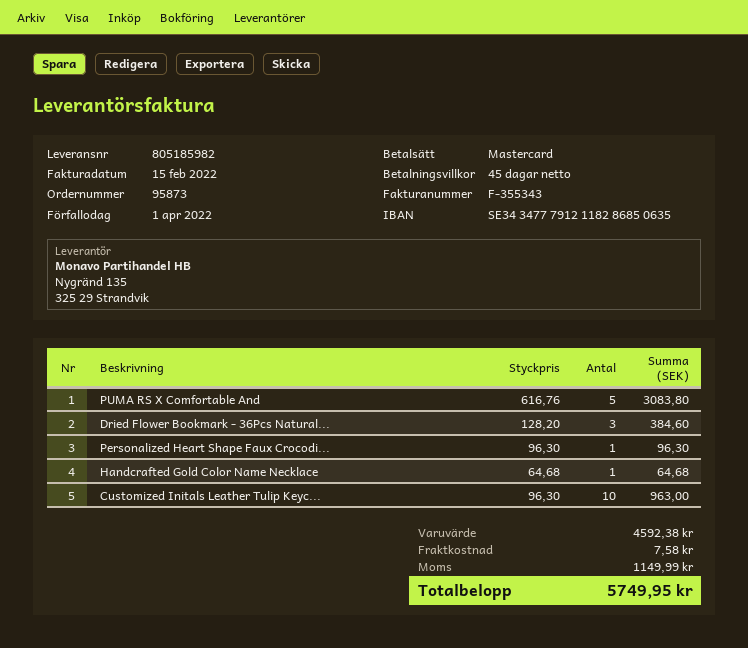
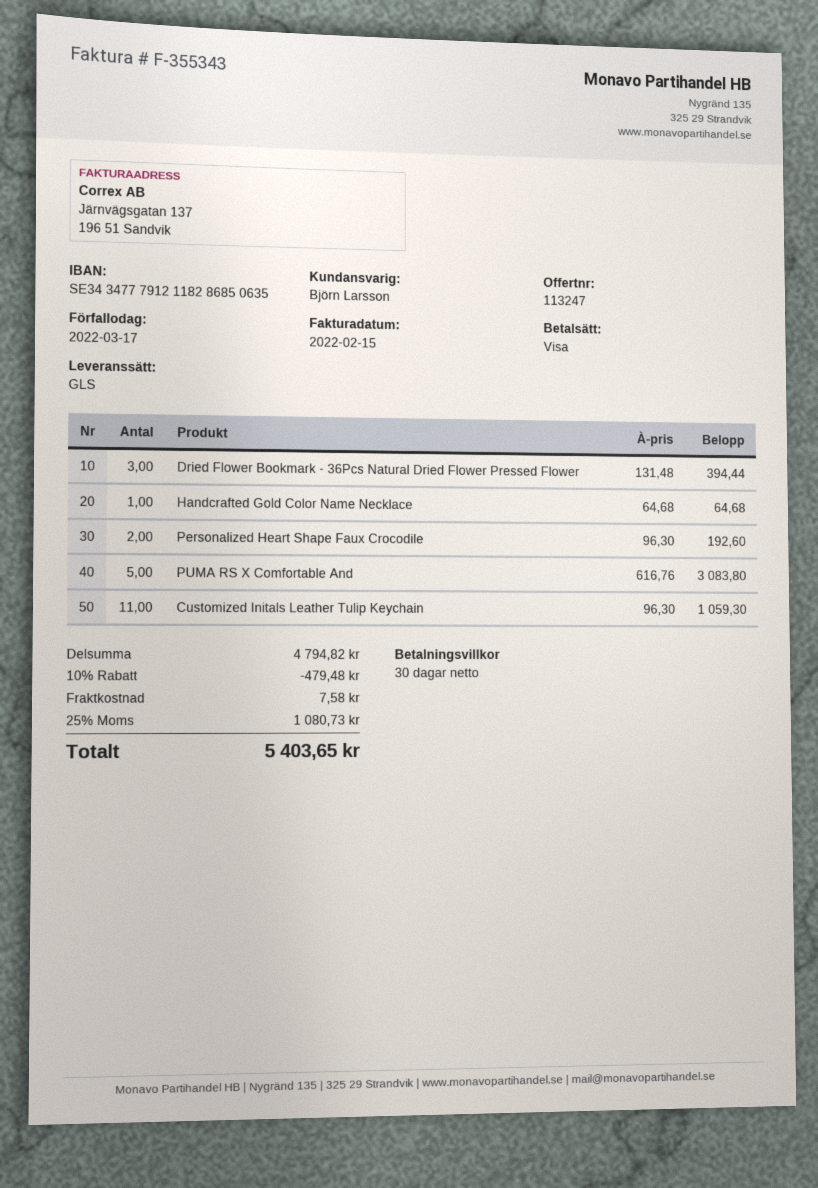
payment terms: 45 days -> 30 days
due date: 2022-04-01 -> 2022-03-17
payment method: Mastercard -> Visa
Dried Flower Bookmark - 36Pcs Natural...: 3 x 128.20 = 384.60 -> 3 x 131.48 = 394.44
Personalized Heart Shape Faux Crocodi...: 1 x 96.30 = 96.30 -> 2 x 96.30 = 192.60
Customized Initals Leather Tulip Keyc...: 10 x 96.30 = 963.00 -> 11 x 96.30 = 1059.30
subtotal: 4592.38 -> 4794.82
discount: none -> 10% = 479.48
tax: 1149.99 -> 1080.73
total: 5749.95 -> 5403.65

